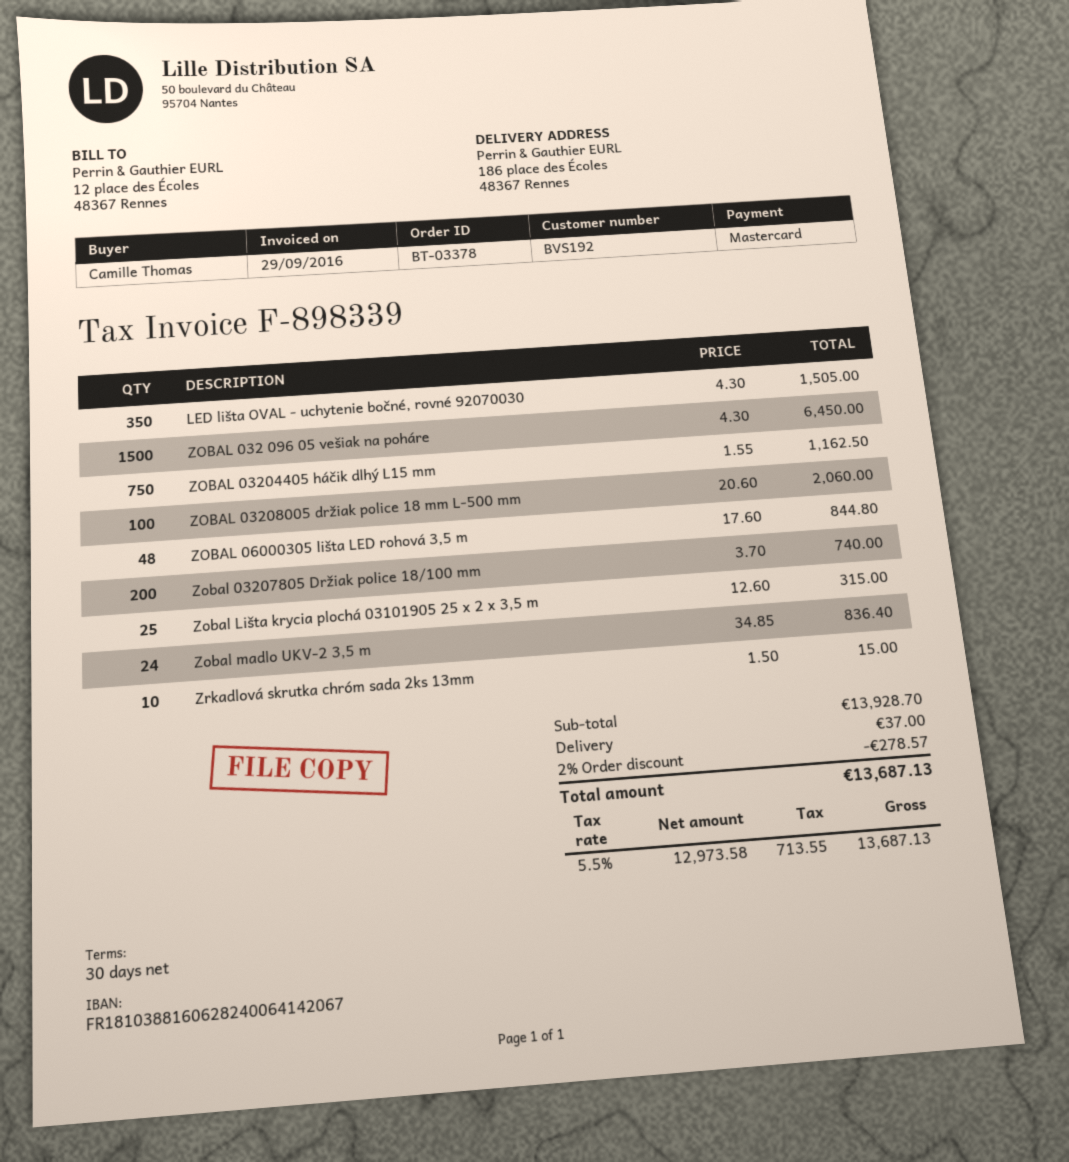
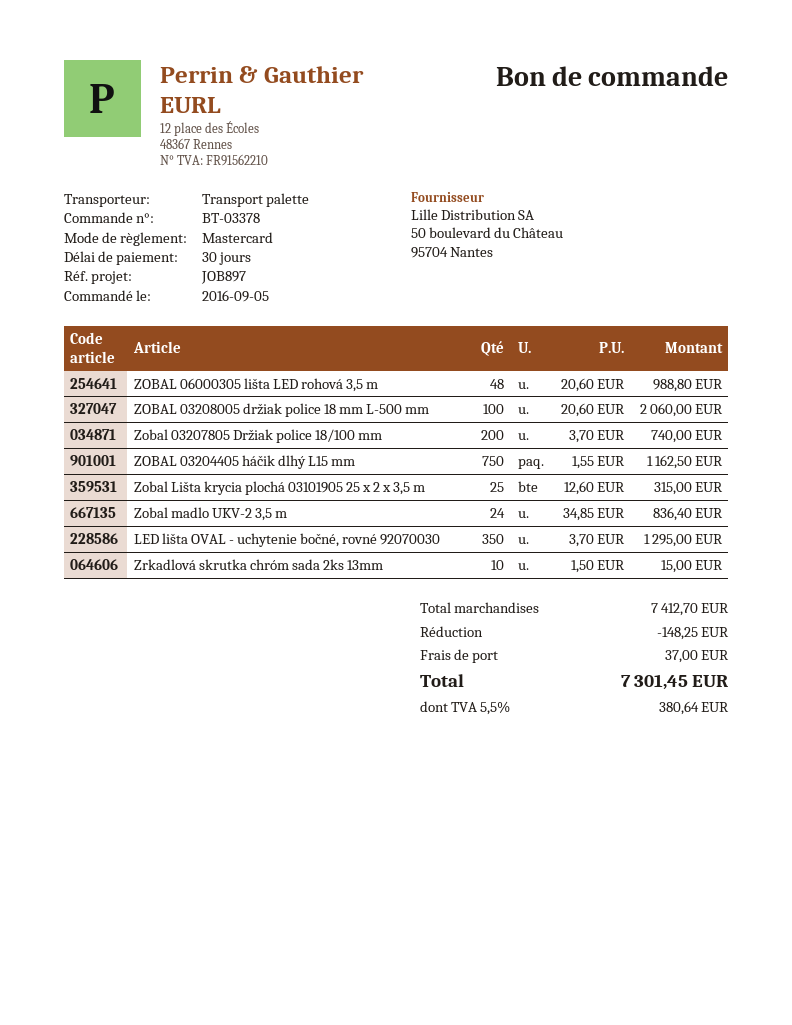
LED lišta OVAL - uchytenie bočné, rovné 92070030: 350 x 4.30 = 1505.00 -> 350 x 3.70 = 1295.00
ZOBAL 032 096 05 vešiak na poháre: 1500 x 4.30 = 6450.00 -> none
ZOBAL 06000305 lišta LED rohová 3,5 m: 48 x 17.60 = 844.80 -> 48 x 20.60 = 988.80
subtotal: 13928.70 -> 7412.70
discount: 278.57 -> 148.25
tax: 5.5% = 713.55 -> 5.5% = 380.64
total: 13687.13 -> 7301.45

